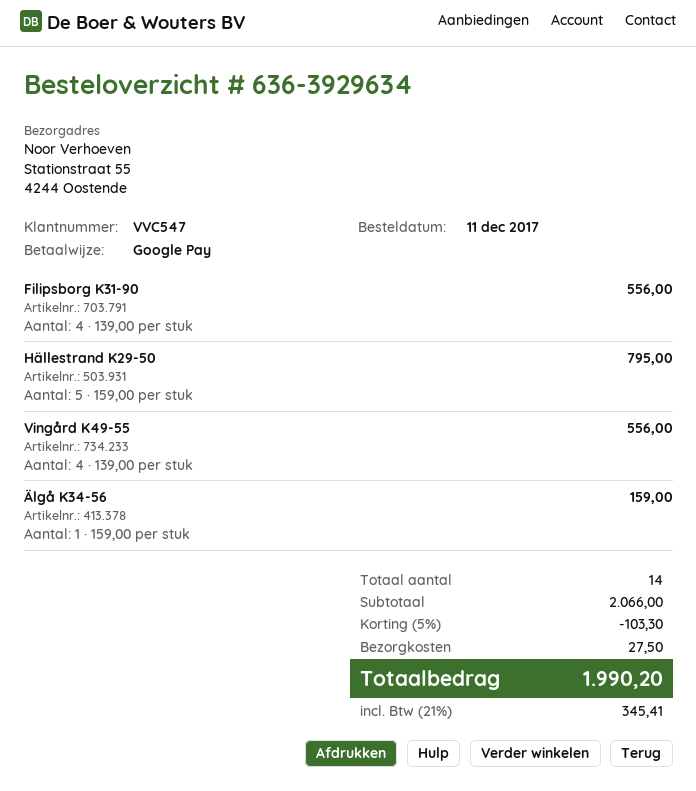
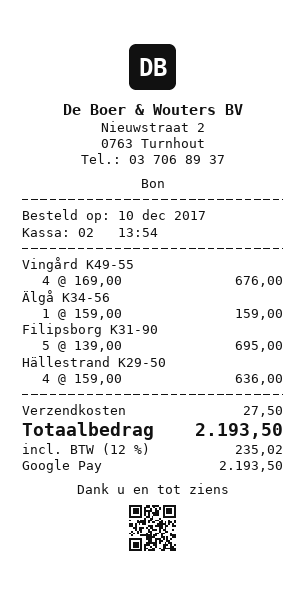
order date: 2017-12-11 -> 2017-12-10
Filipsborg K31-90: 4 x 139.00 = 556.00 -> 5 x 139.00 = 695.00
Hällestrand K29-50: 5 x 159.00 = 795.00 -> 4 x 159.00 = 636.00
Vingård K49-55: 4 x 139.00 = 556.00 -> 4 x 169.00 = 676.00
discount: 5% = 103.30 -> none
tax: 21% = 345.41 -> 12% = 235.02
total: 1990.20 -> 2193.50

